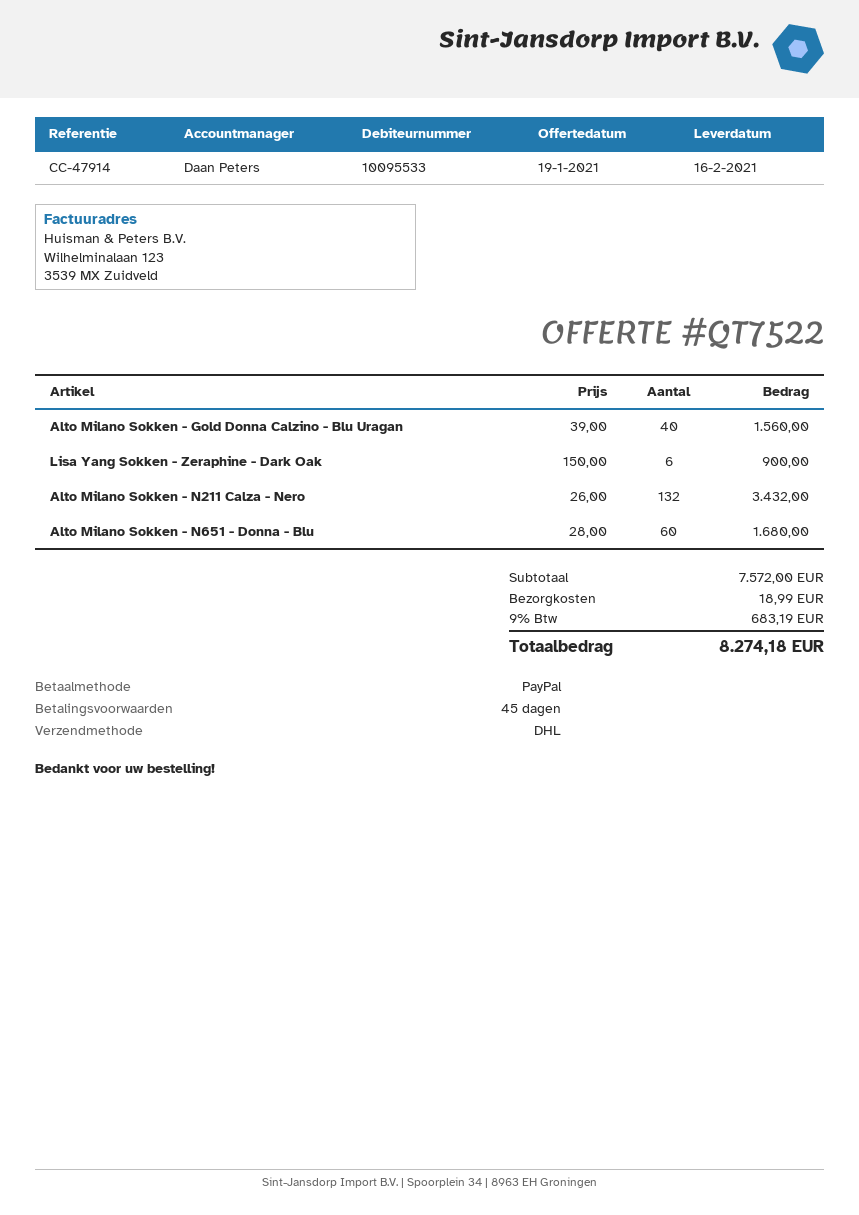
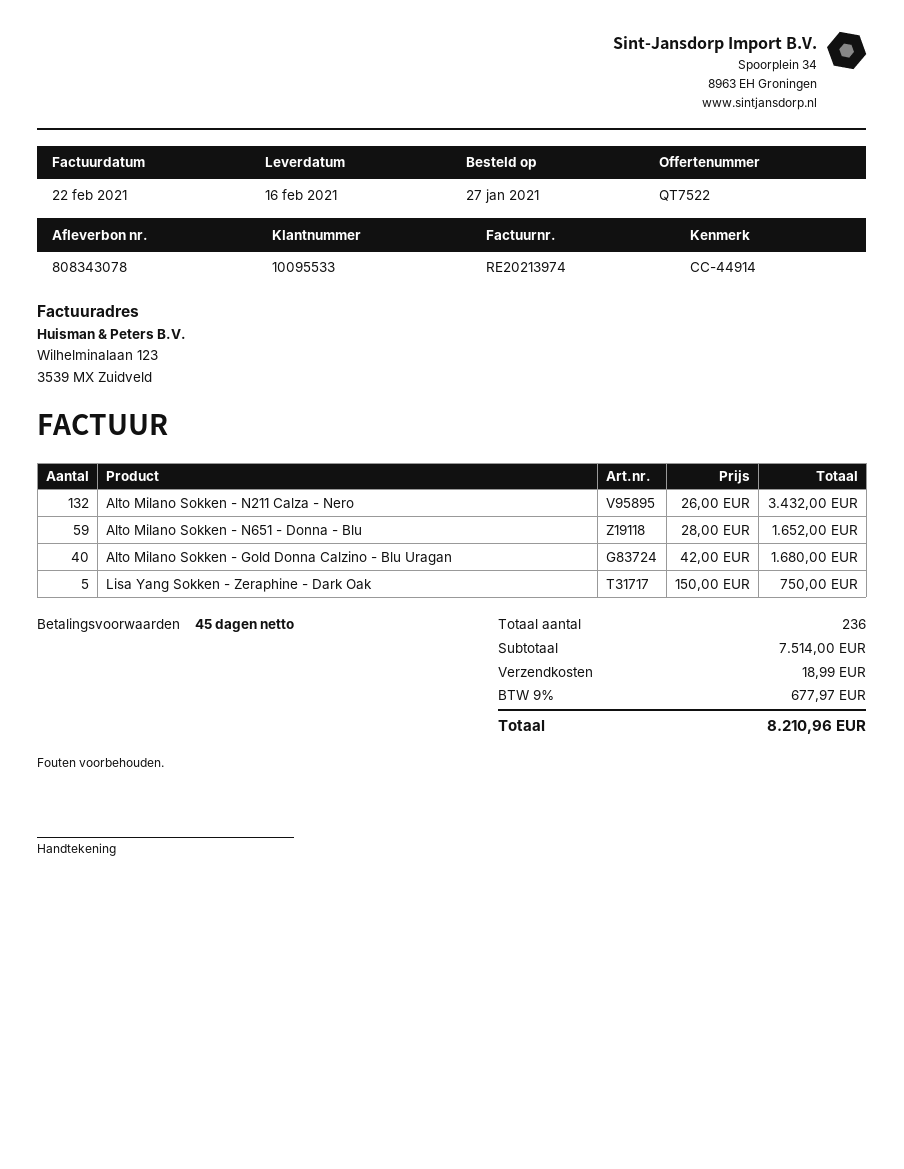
reference: CC-47914 -> CC-44914
Alto Milano Sokken - Gold Donna Calzino - Blu Uragan: 40 x 39.00 = 1560.00 -> 40 x 42.00 = 1680.00
Lisa Yang Sokken - Zeraphine - Dark Oak: 6 x 150.00 = 900.00 -> 5 x 150.00 = 750.00
Alto Milano Sokken - N651 - Donna - Blu: 60 x 28.00 = 1680.00 -> 59 x 28.00 = 1652.00
subtotal: 7572.00 -> 7514.00
tax: 9% = 683.19 -> 9% = 677.97
total: 8274.18 -> 8210.96

